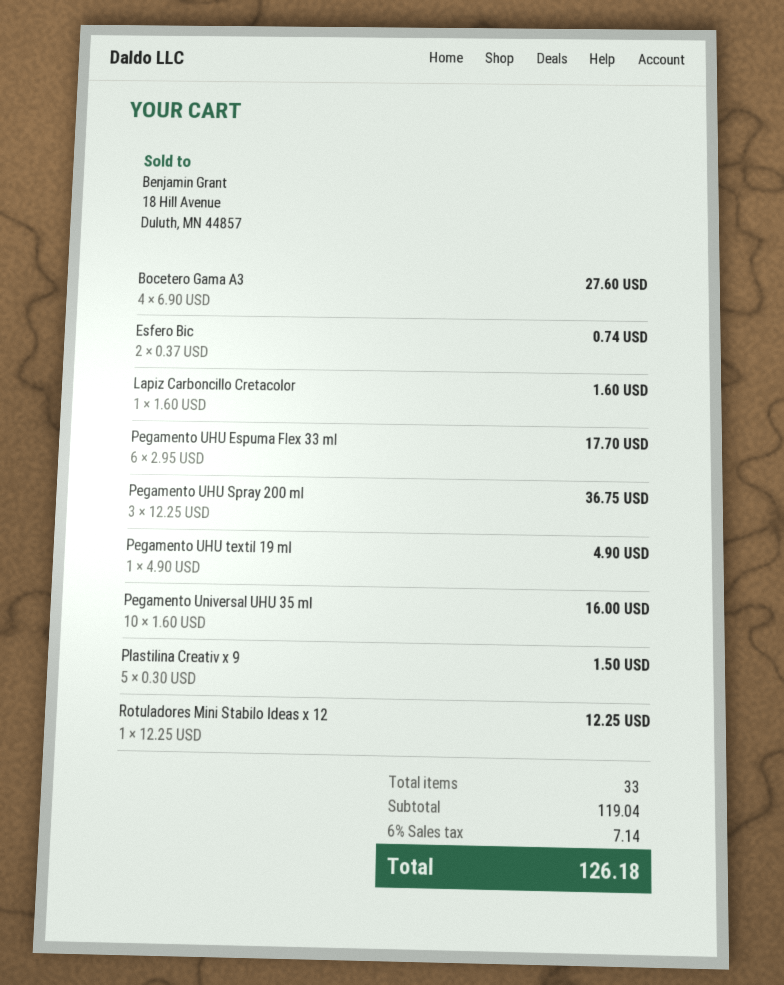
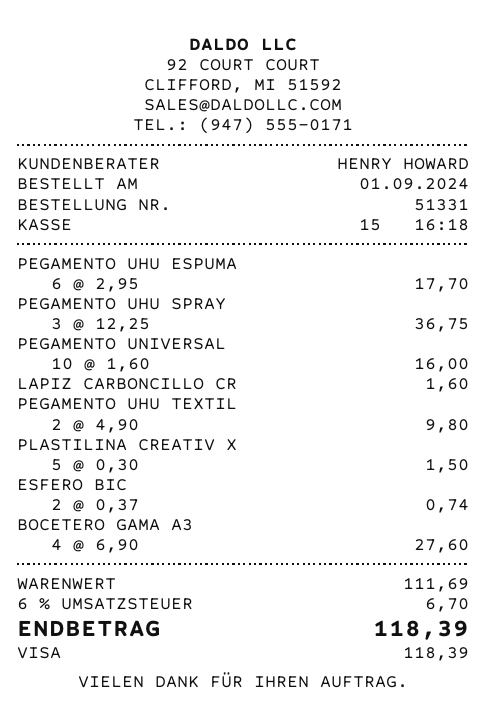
Pegamento UHU textil 19 ml: 1 x 4.90 = 4.90 -> 2 x 4.90 = 9.80
Rotuladores Mini Stabilo Ideas x 12: 1 x 12.25 = 12.25 -> none
subtotal: 119.04 -> 111.69
tax: 6% = 7.14 -> 6% = 6.70
total: 126.18 -> 118.39

